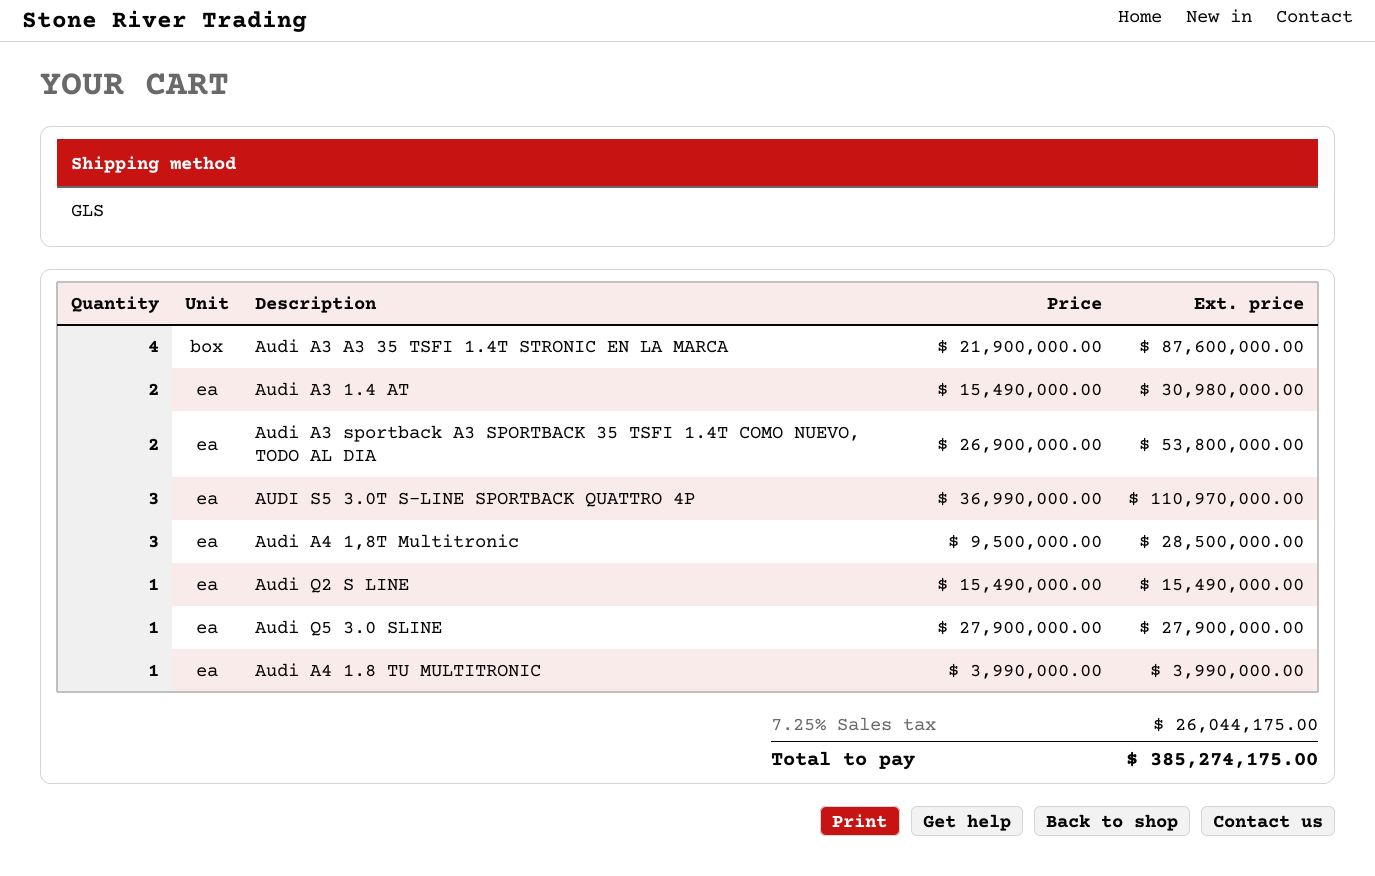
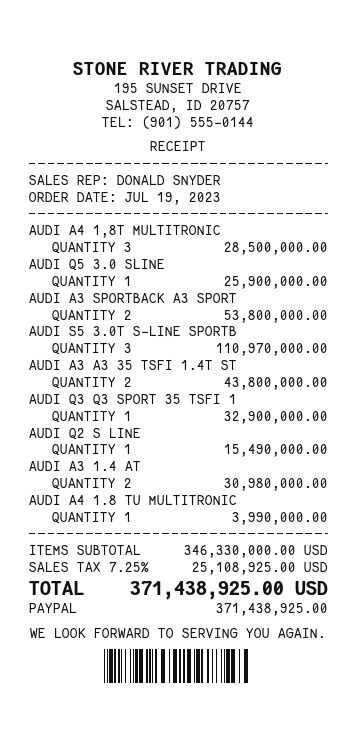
Audi A3 A3 35 TSFI 1.4T STRONIC EN LA MARCA: 4 for 87600000.00 -> 2 for 43800000.00
Audi Q5 3.0 SLINE: 1 for 27900000.00 -> 1 for 25900000.00
AUDI Q3 Q3 SPORT 35 TSFI 1: none -> 1 for 32900000.00
tax: 7.25% = 26044175.00 -> 7.25% = 25108925.00
total: 385274175.00 -> 371438925.00

